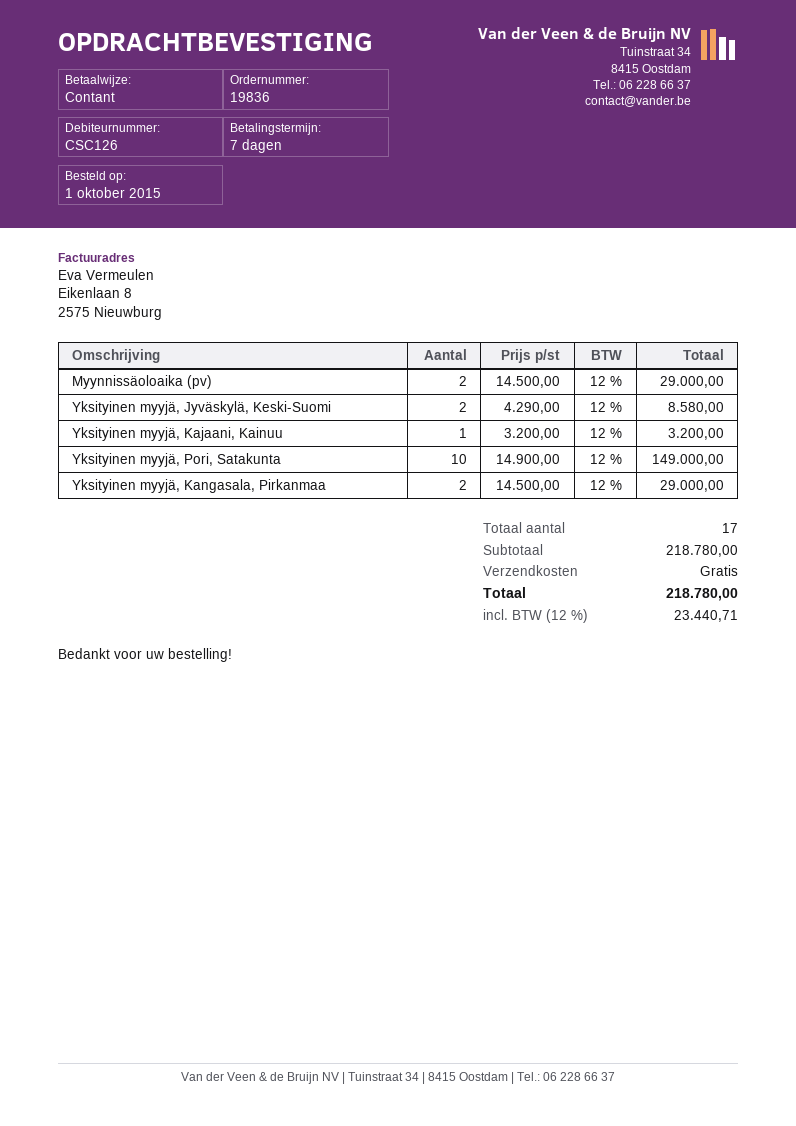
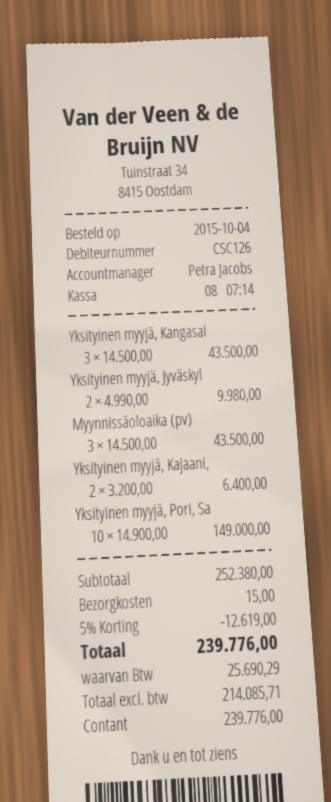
order date: 2015-10-01 -> 2015-10-04
Myynnissäoloaika (pv): 2 x 14500.00 = 29000.00 -> 3 x 14500.00 = 43500.00
Yksityinen myyjä, Jyväskylä, Keski-Suomi: 2 x 4290.00 = 8580.00 -> 2 x 4990.00 = 9980.00
Yksityinen myyjä, Kajaani, Kainuu: 1 x 3200.00 = 3200.00 -> 2 x 3200.00 = 6400.00
Yksityinen myyjä, Kangasala, Pirkanmaa: 2 x 14500.00 = 29000.00 -> 3 x 14500.00 = 43500.00
subtotal: 218780.00 -> 252380.00
discount: none -> 5% = 12619.00
shipping: 0.00 -> 15.00
tax: 23440.71 -> 25690.29
total: 218780.00 -> 239776.00

